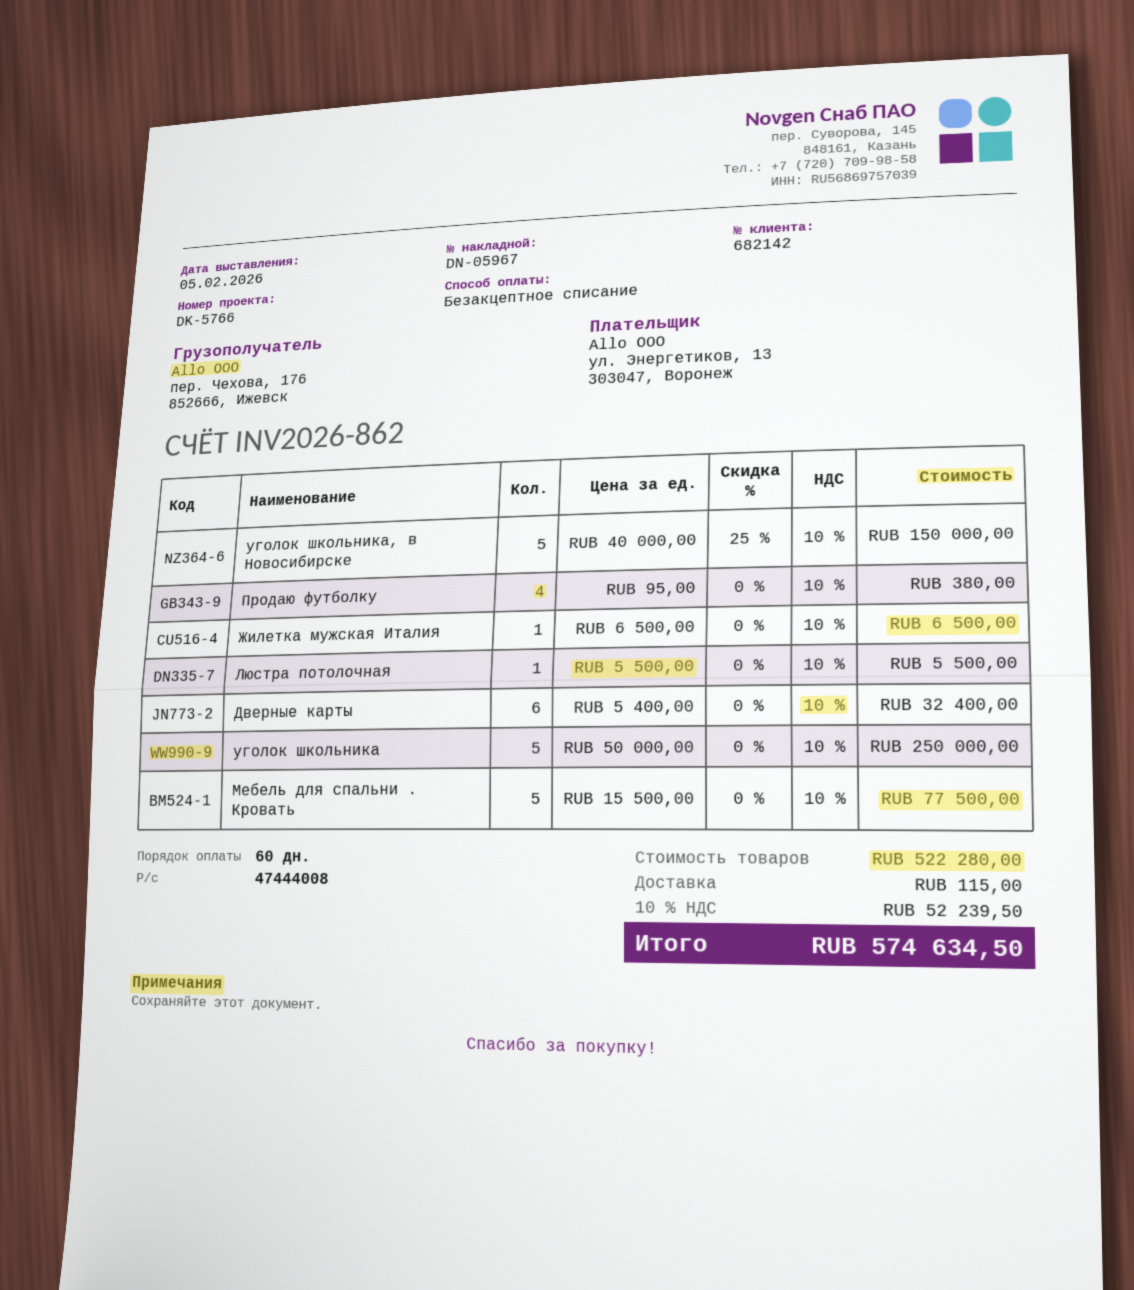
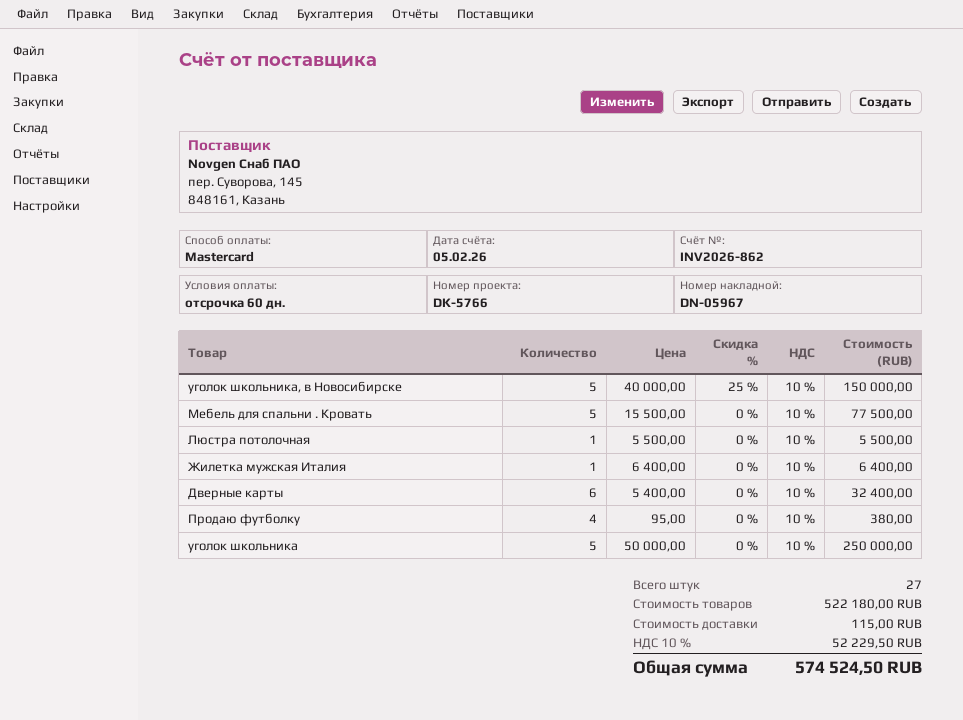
payment method: direct debit -> Mastercard
Жилетка мужская Италия: 1 x 6500.00 = 6500.00 -> 1 x 6400.00 = 6400.00
subtotal: 522280.00 -> 522180.00
tax: 10% = 52239.50 -> 10% = 52229.50
total: 574634.50 -> 574524.50

